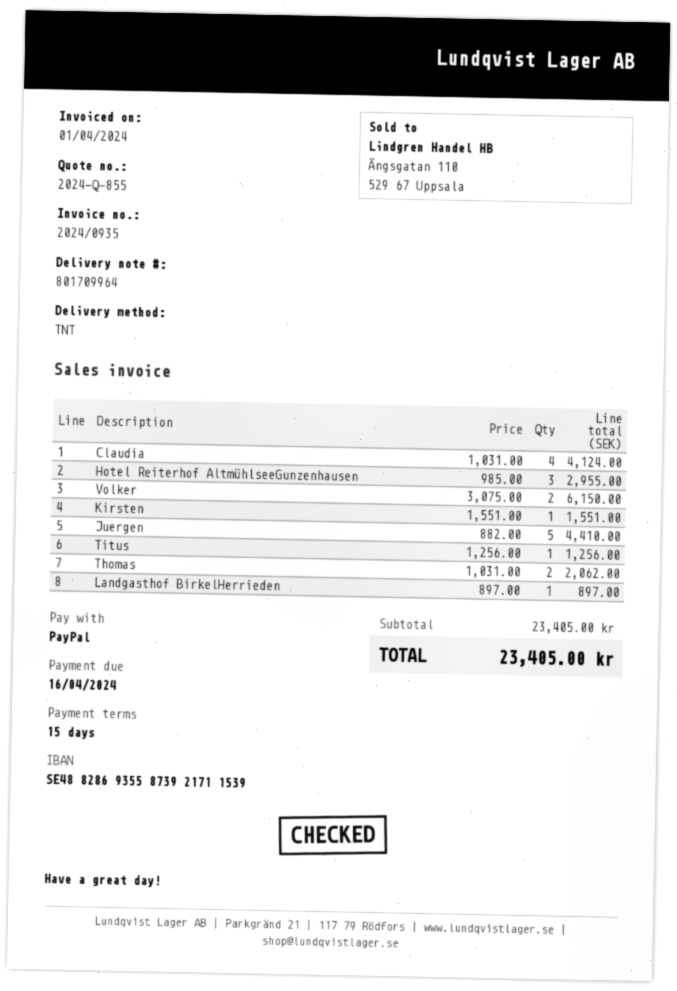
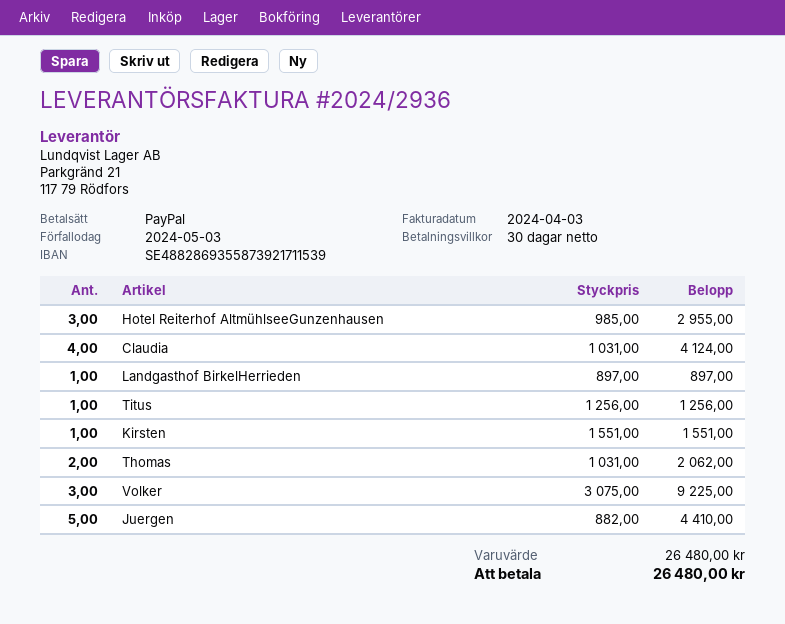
invoice number: 2024/0935 -> 2024/2936
invoice date: 2024-04-01 -> 2024-04-03
payment terms: 15 days -> 30 days
due date: 2024-04-16 -> 2024-05-03
Volker: 2 x 3075.00 = 6150.00 -> 3 x 3075.00 = 9225.00
subtotal: 23405.00 -> 26480.00
total: 23405.00 -> 26480.00

